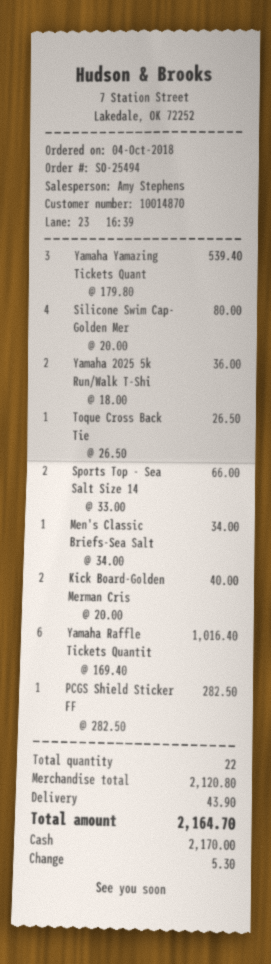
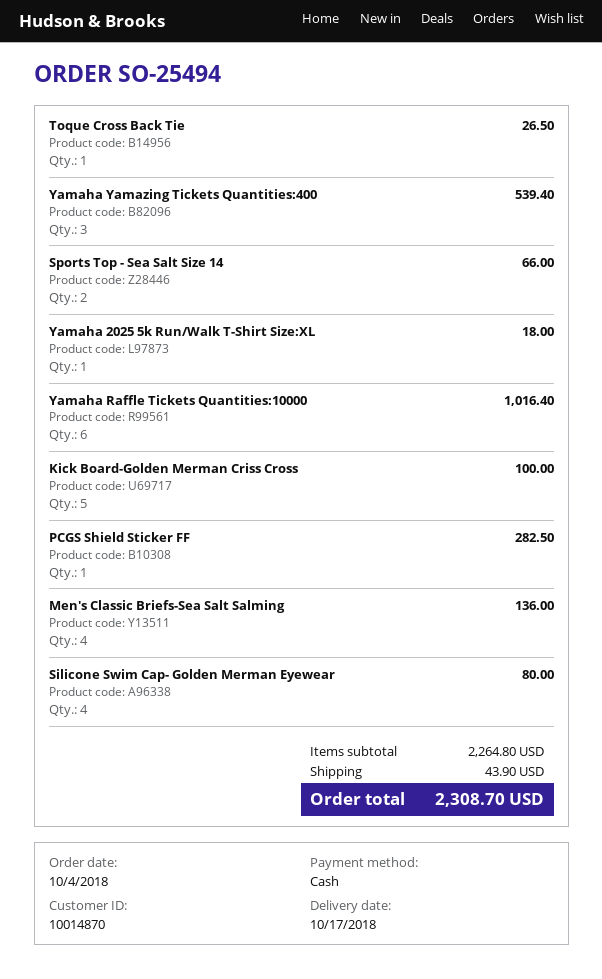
Yamaha 2025 5k Run/Walk T-Shi: 2 for 36.00 -> 1 for 18.00
Men's Classic Briefs-Sea Salt: 1 for 34.00 -> 4 for 136.00
Kick Board-Golden Merman Cris: 2 for 40.00 -> 5 for 100.00
subtotal: 2120.80 -> 2264.80
total: 2164.70 -> 2308.70

